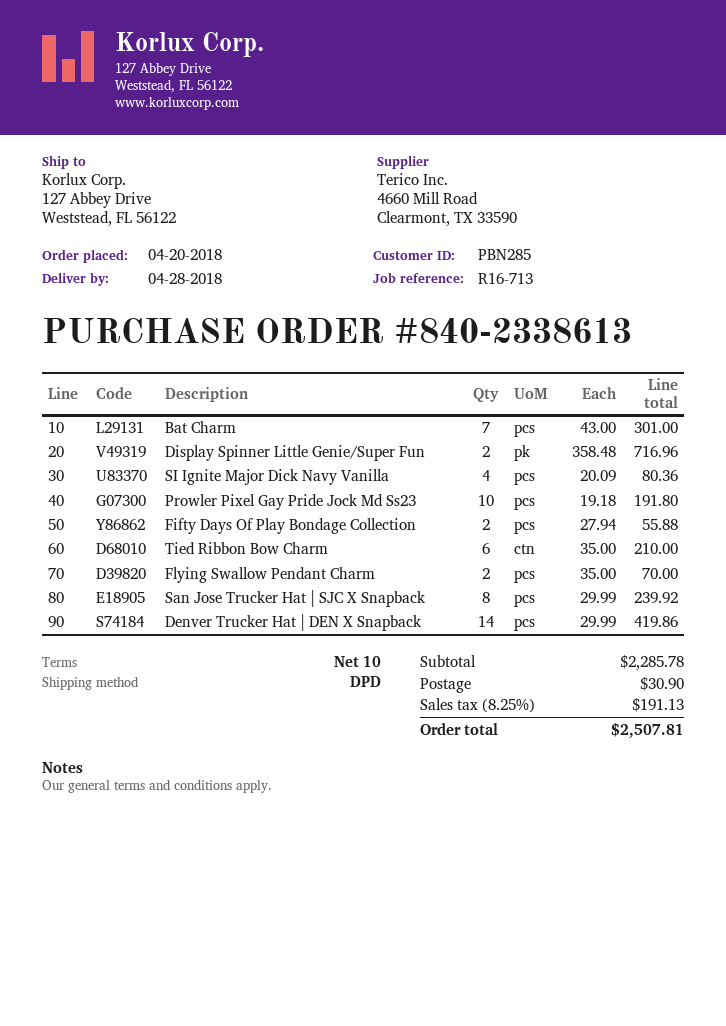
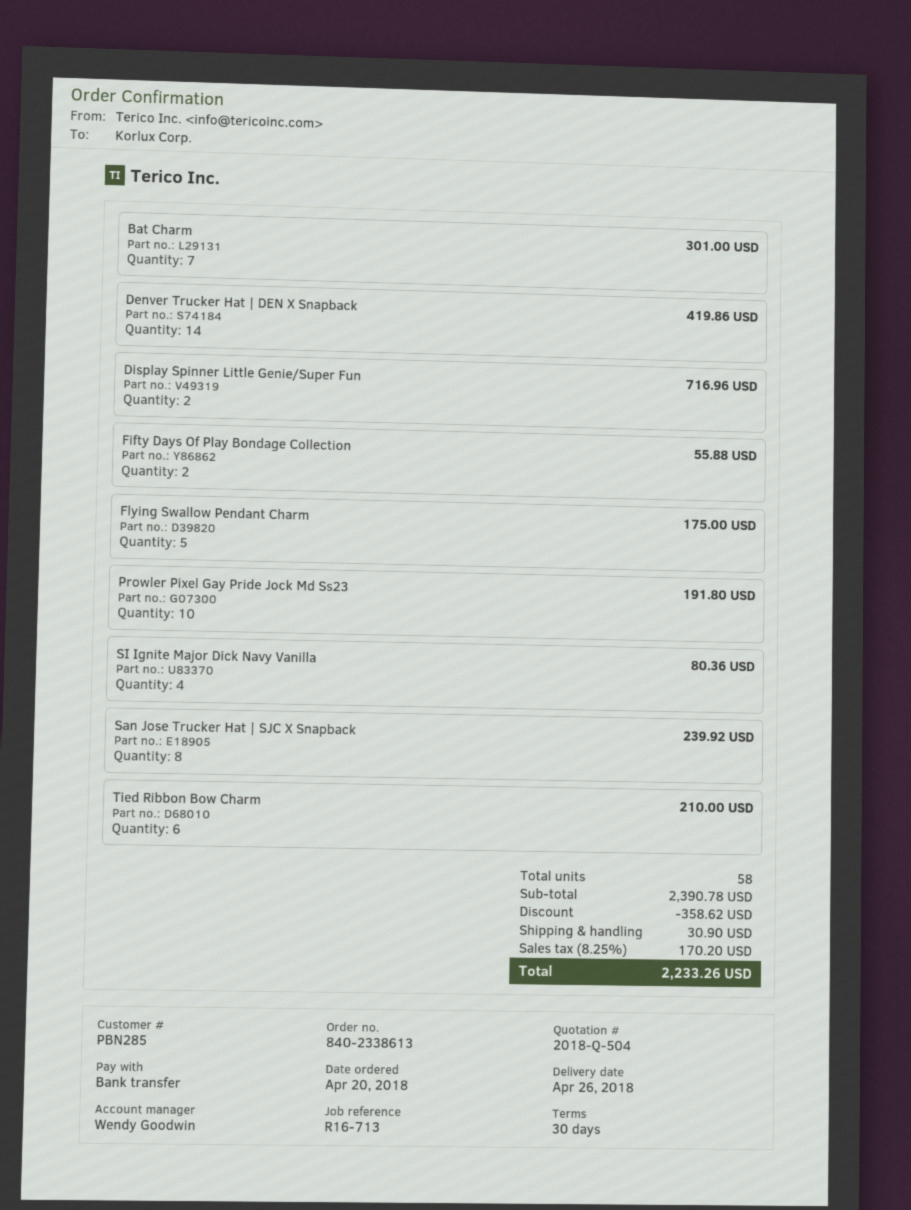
delivery date: 2018-04-28 -> 2018-04-26
payment terms: 10 days -> 30 days
Flying Swallow Pendant Charm: 2 for 70.00 -> 5 for 175.00
subtotal: 2285.78 -> 2390.78
discount: none -> 358.62
tax: 8.25% = 191.13 -> 8.25% = 170.20
total: 2507.81 -> 2233.26

